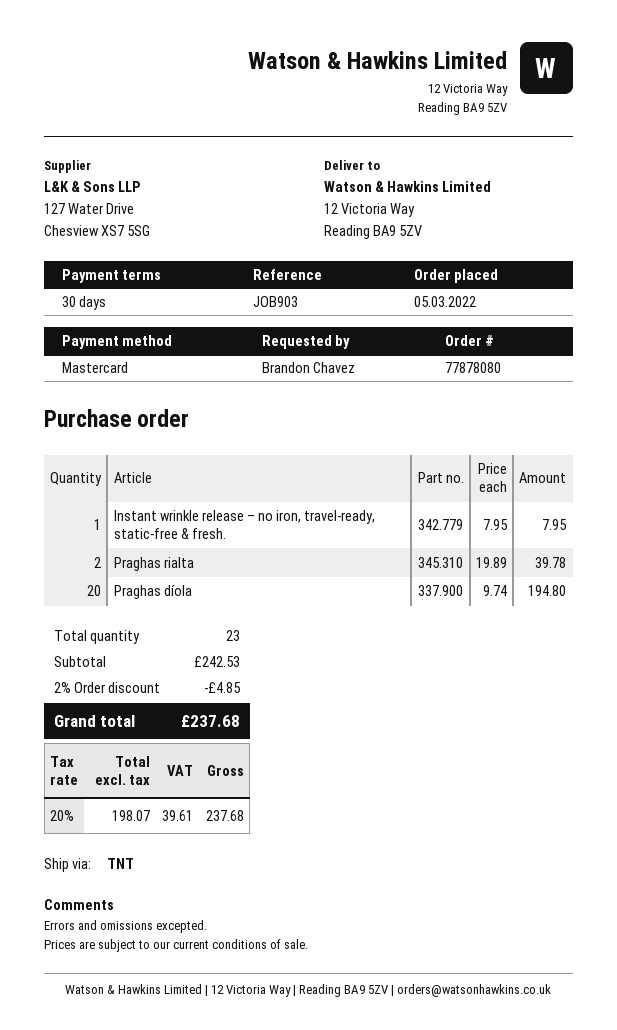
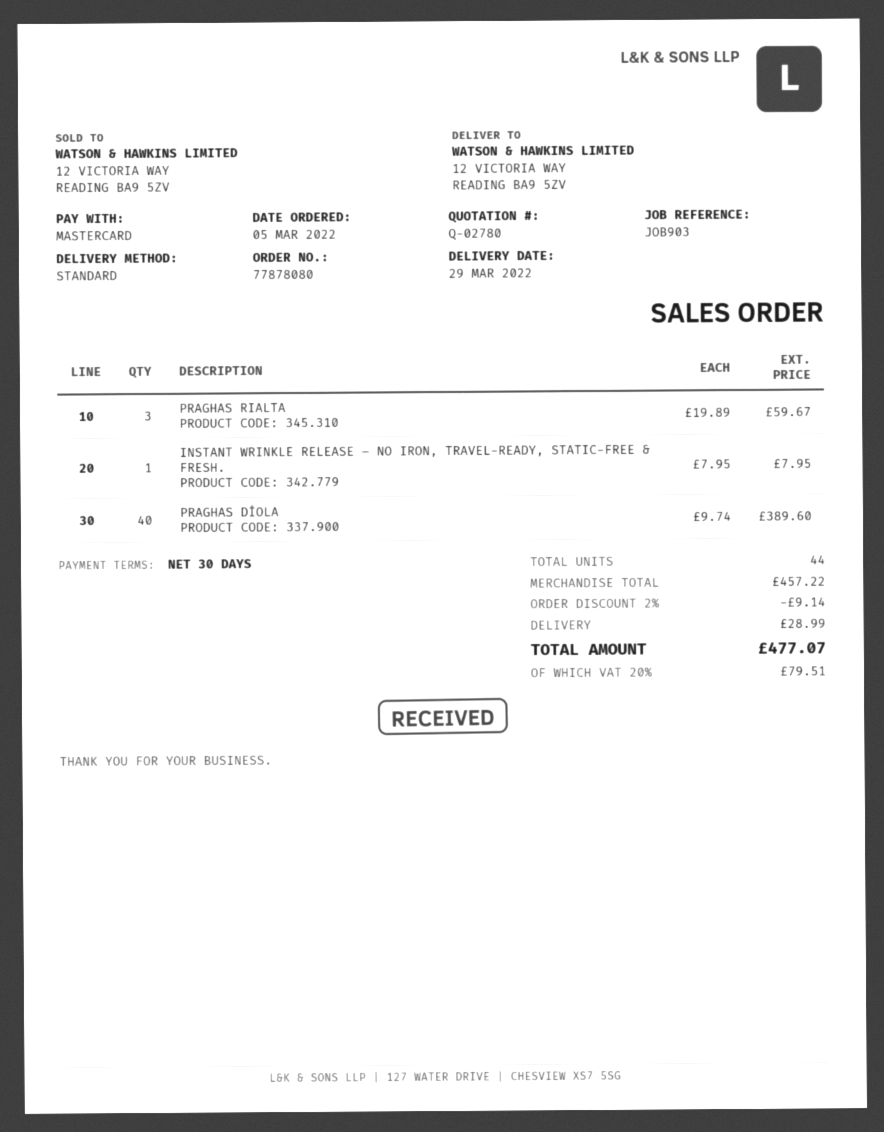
shipping method: TNT -> standard
Praghas rialta: 2 x 19.89 = 39.78 -> 3 x 19.89 = 59.67
Praghas díola: 20 x 9.74 = 194.80 -> 40 x 9.74 = 389.60
total quantity: 23 -> 44
subtotal: 242.53 -> 457.22
discount: 2% = 4.85 -> 2% = 9.14
shipping: none -> 28.99
tax: 20% = 39.61 -> 20% = 79.51
total: 237.68 -> 477.07

